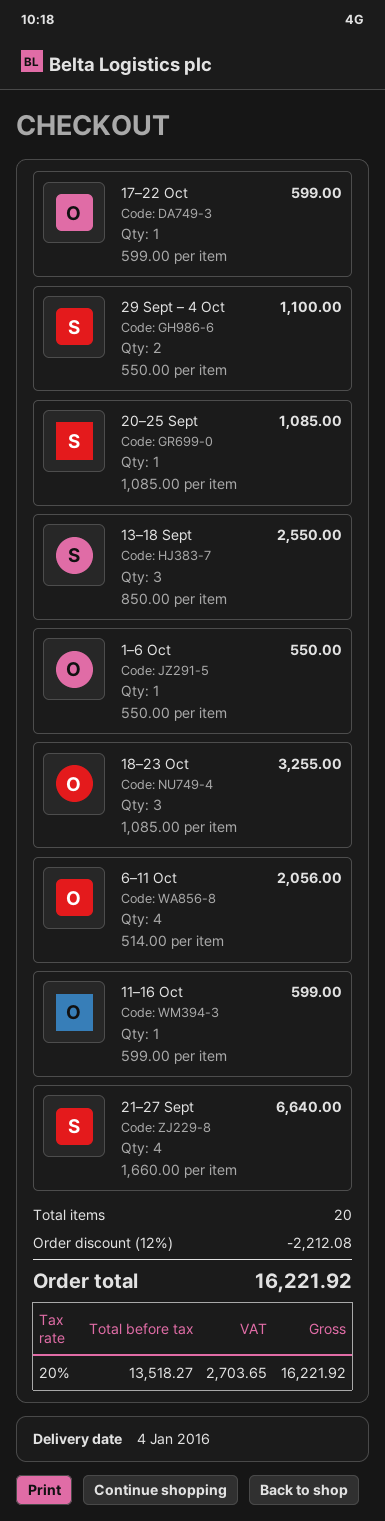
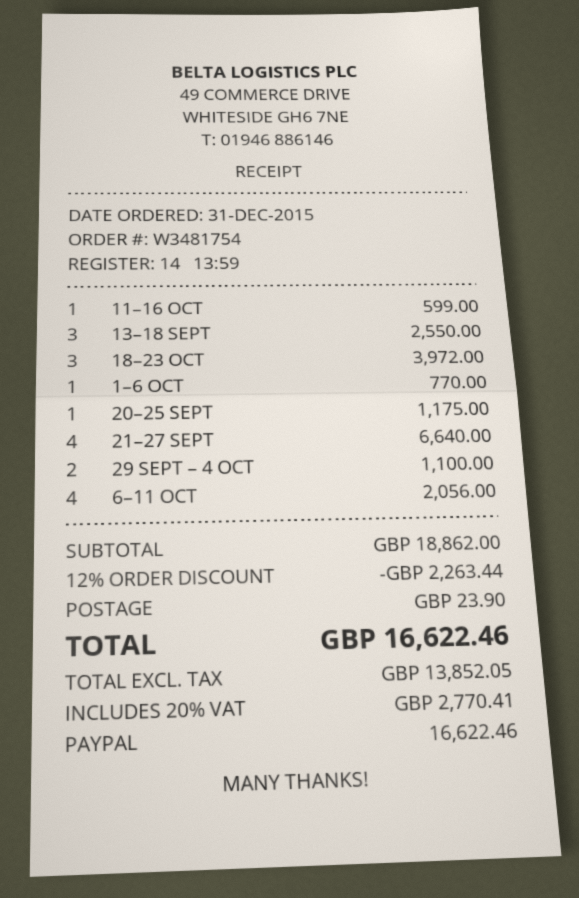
17–22 Oct: 1 for 599.00 -> none
20–25 Sept: 1 for 1085.00 -> 1 for 1175.00
1–6 Oct: 1 for 550.00 -> 1 for 770.00
18–23 Oct: 3 for 3255.00 -> 3 for 3972.00
discount: 12% = 2212.08 -> 12% = 2263.44
shipping: none -> 23.90
net: 13518.27 -> 13852.05
tax: 20% = 2703.65 -> 20% = 2770.41
total: 16221.92 -> 16622.46

